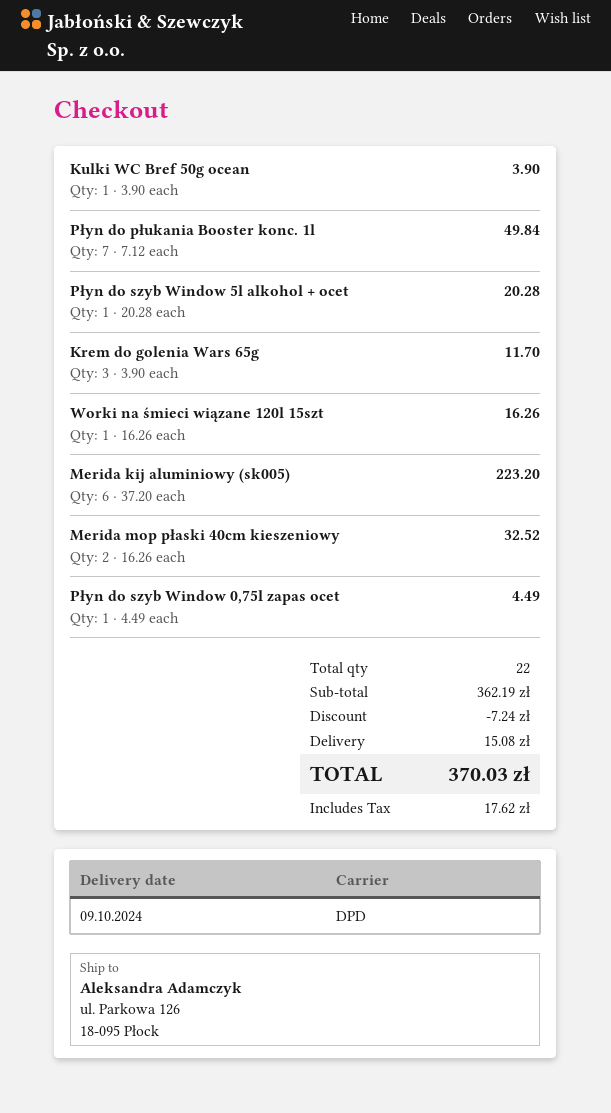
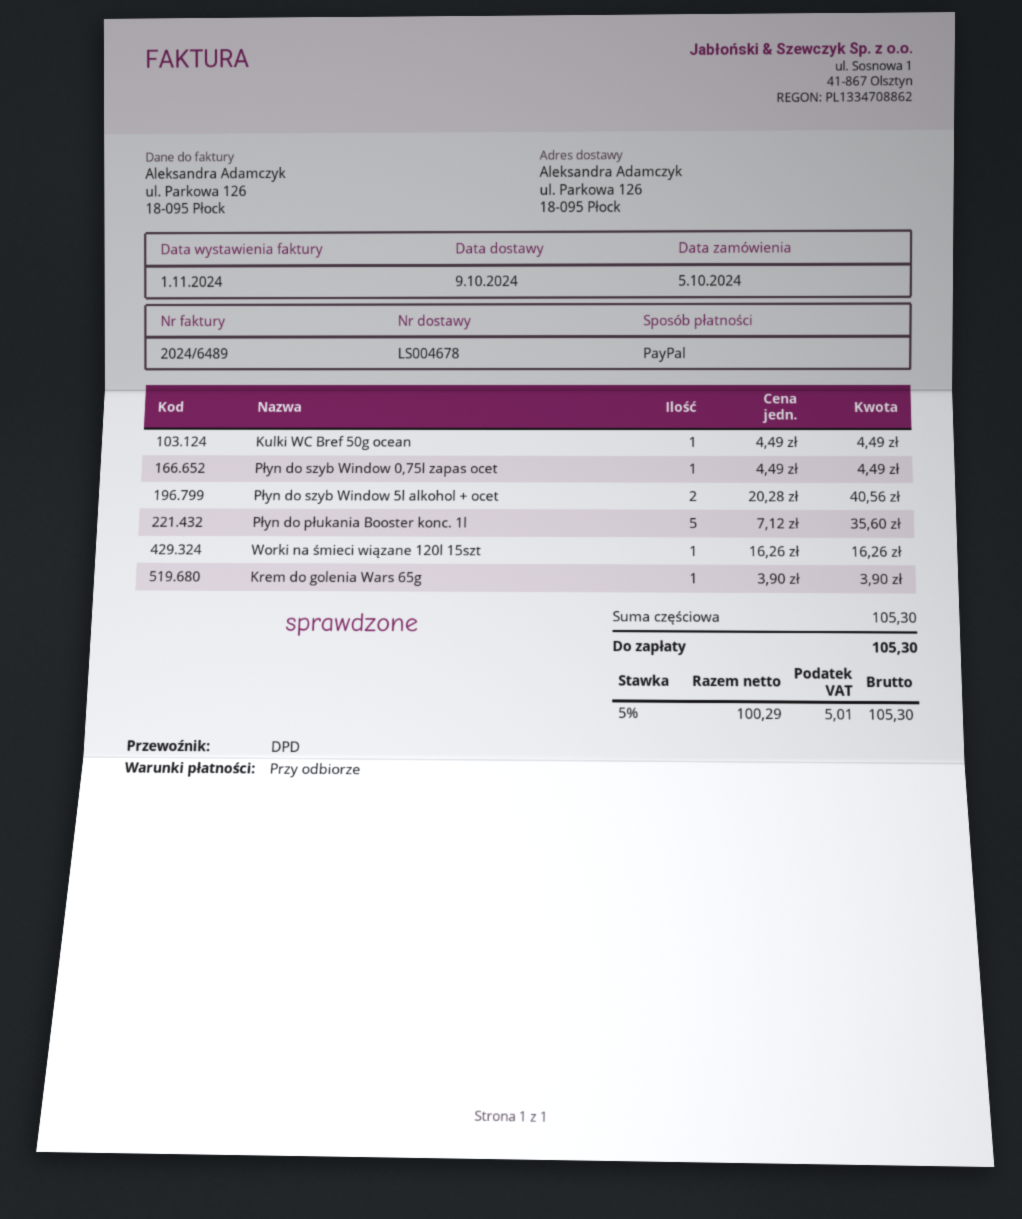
Kulki WC Bref 50g ocean: 1 x 3.90 = 3.90 -> 1 x 4.49 = 4.49
Płyn do płukania Booster konc. 1l: 7 x 7.12 = 49.84 -> 5 x 7.12 = 35.60
Płyn do szyb Window 5l alkohol + ocet: 1 x 20.28 = 20.28 -> 2 x 20.28 = 40.56
Krem do golenia Wars 65g: 3 x 3.90 = 11.70 -> 1 x 3.90 = 3.90
Merida kij aluminiowy (sk005): 6 x 37.20 = 223.20 -> none
Merida mop płaski 40cm kieszeniowy: 2 x 16.26 = 32.52 -> none
subtotal: 362.19 -> 105.30
discount: 7.24 -> none
shipping: 15.08 -> none
tax: 17.62 -> 5.01
total: 370.03 -> 105.30

